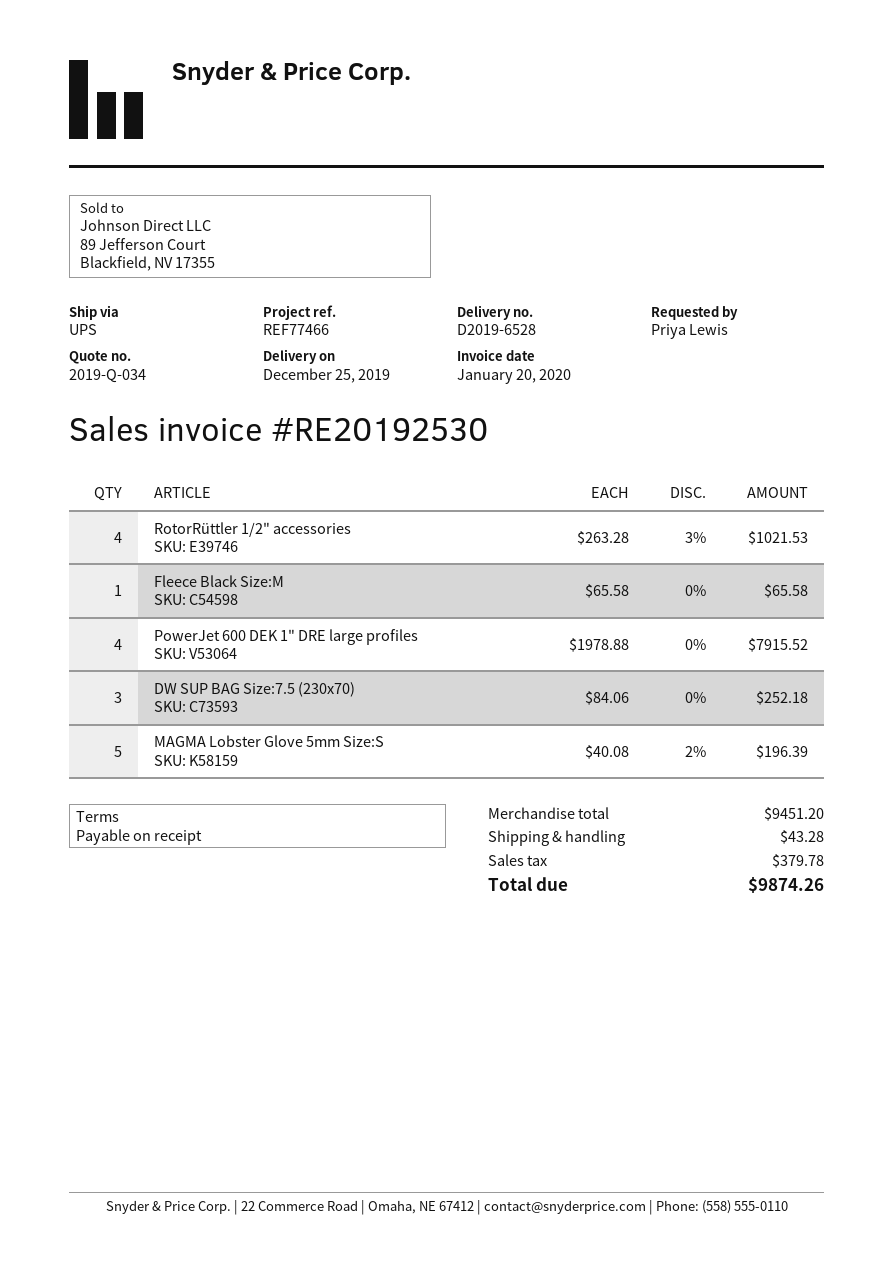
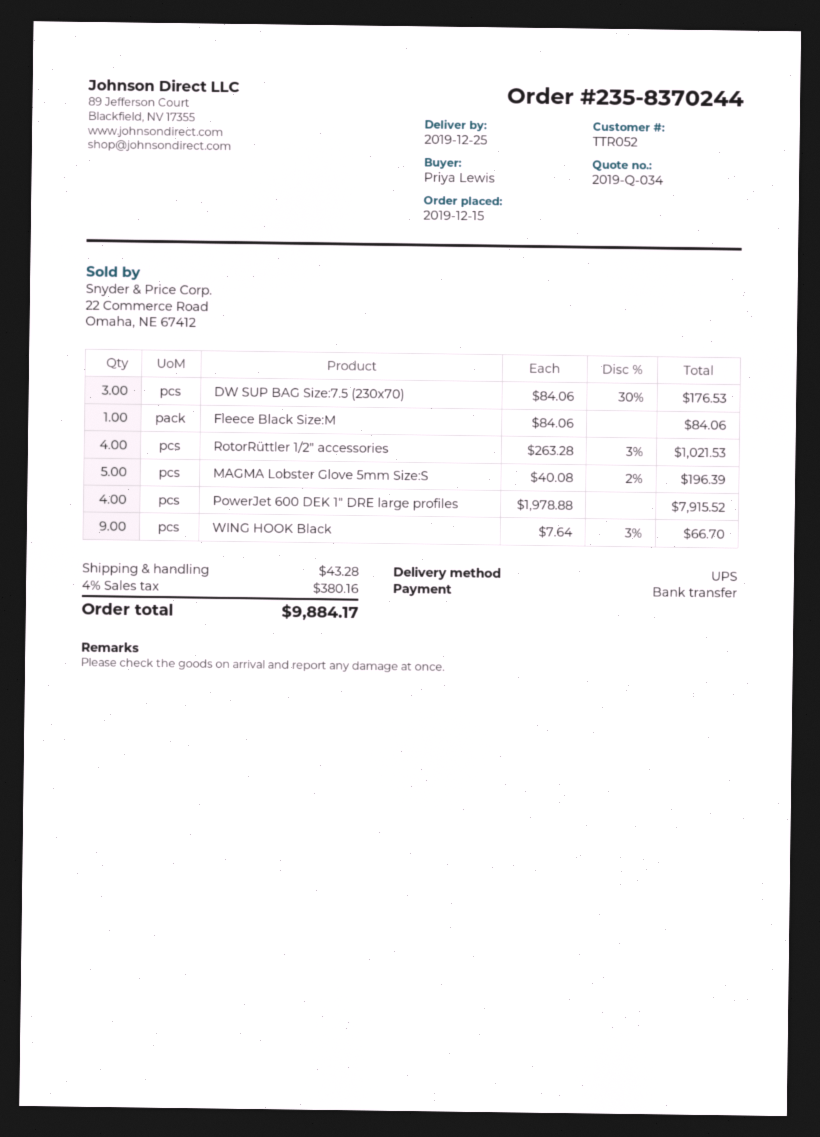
Fleece Black Size:M: 1 x 65.58 = 65.58 -> 1 x 84.06 = 84.06
DW SUP BAG Size:7.5 (230x70): 3 x 84.06 = 252.18 -> 3 x 84.06 - 30% = 176.53
WING HOOK Black: none -> 9 x 7.64 - 3% = 66.70
tax: 379.78 -> 380.16
total: 9874.26 -> 9884.17

